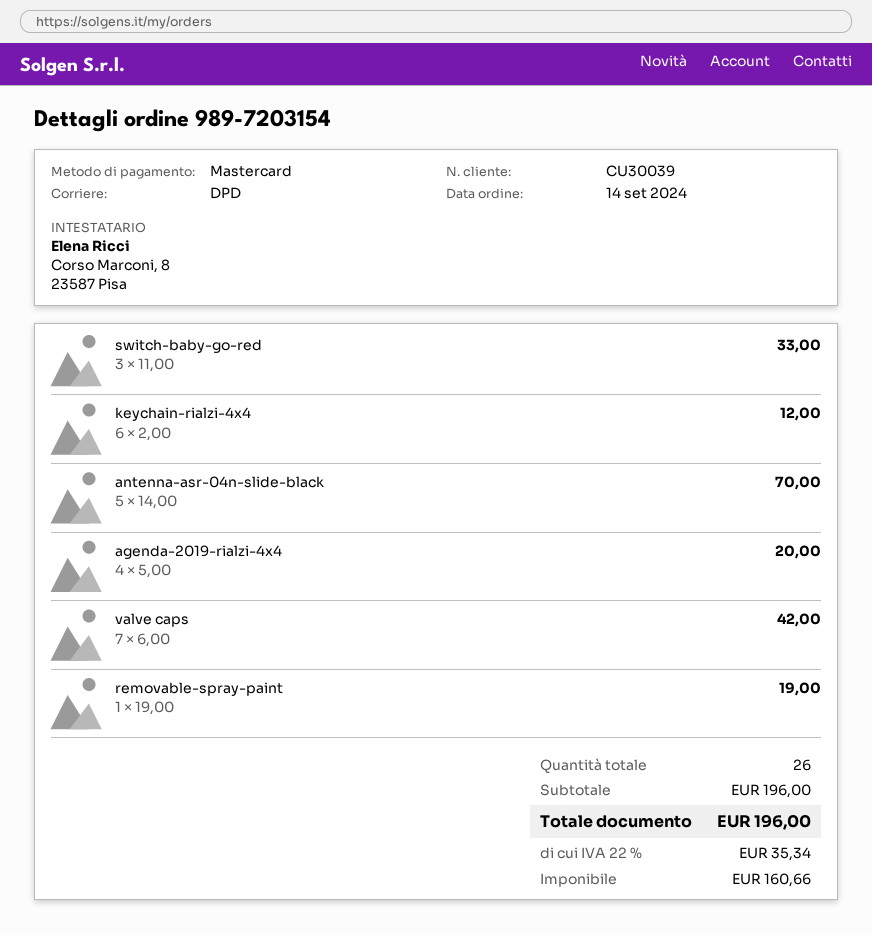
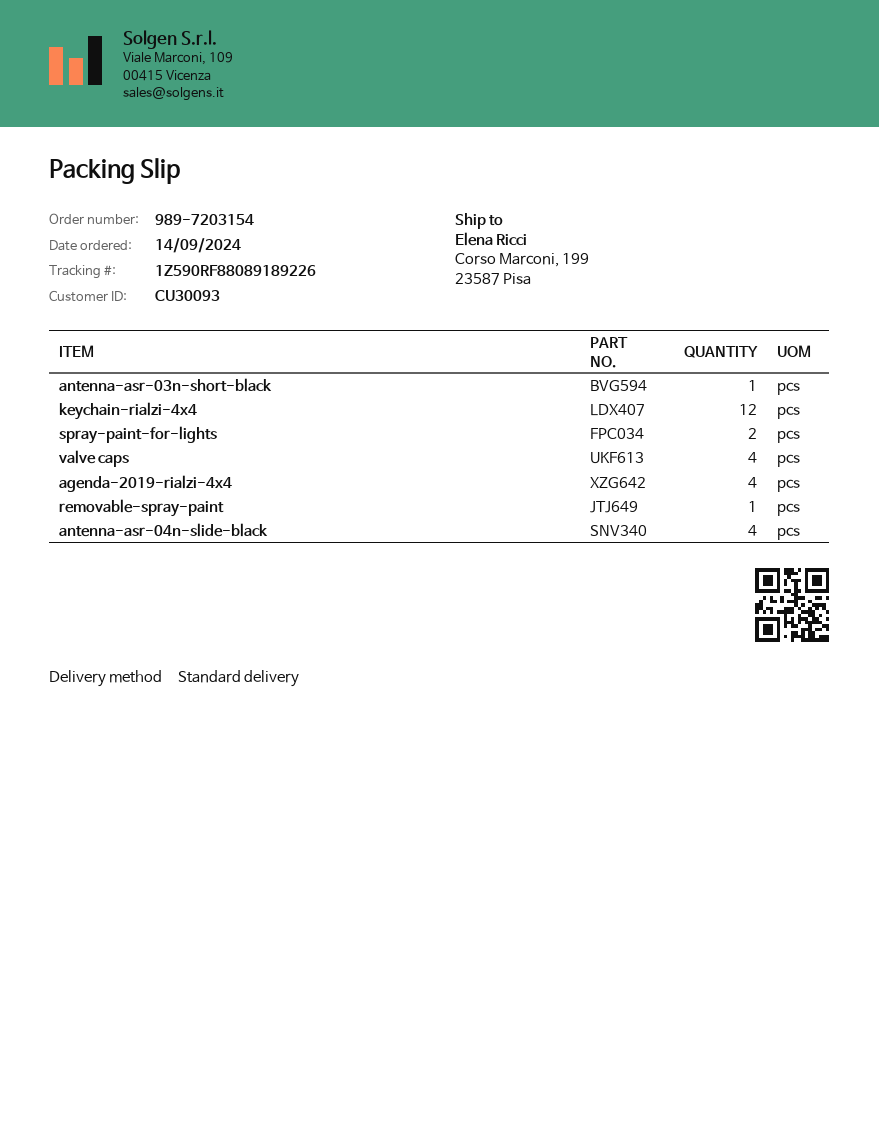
customer number: CU30039 -> CU30093
shipping method: DPD -> standard
switch-baby-go-red: 3 -> none
keychain-rialzi-4x4: 6 -> 12
antenna-asr-04n-slide-black: 5 -> 4
valve caps: 7 -> 4
antenna-asr-03n-short-black: none -> 1
spray-paint-for-lights: none -> 2

